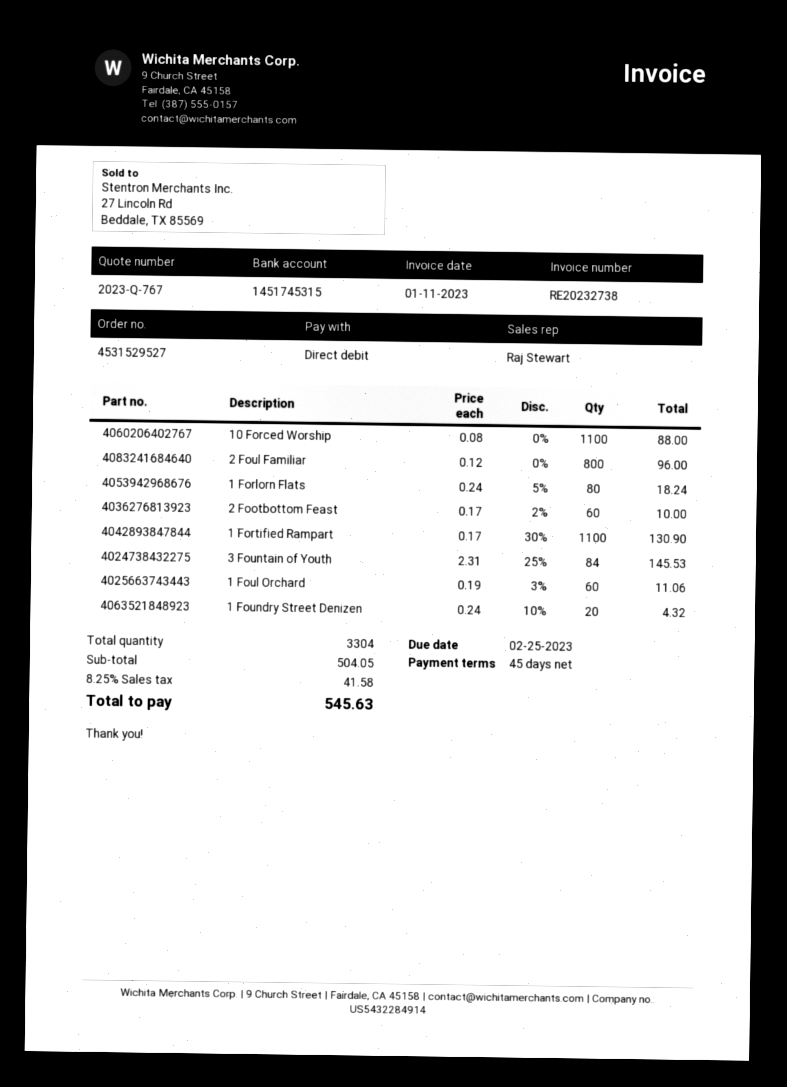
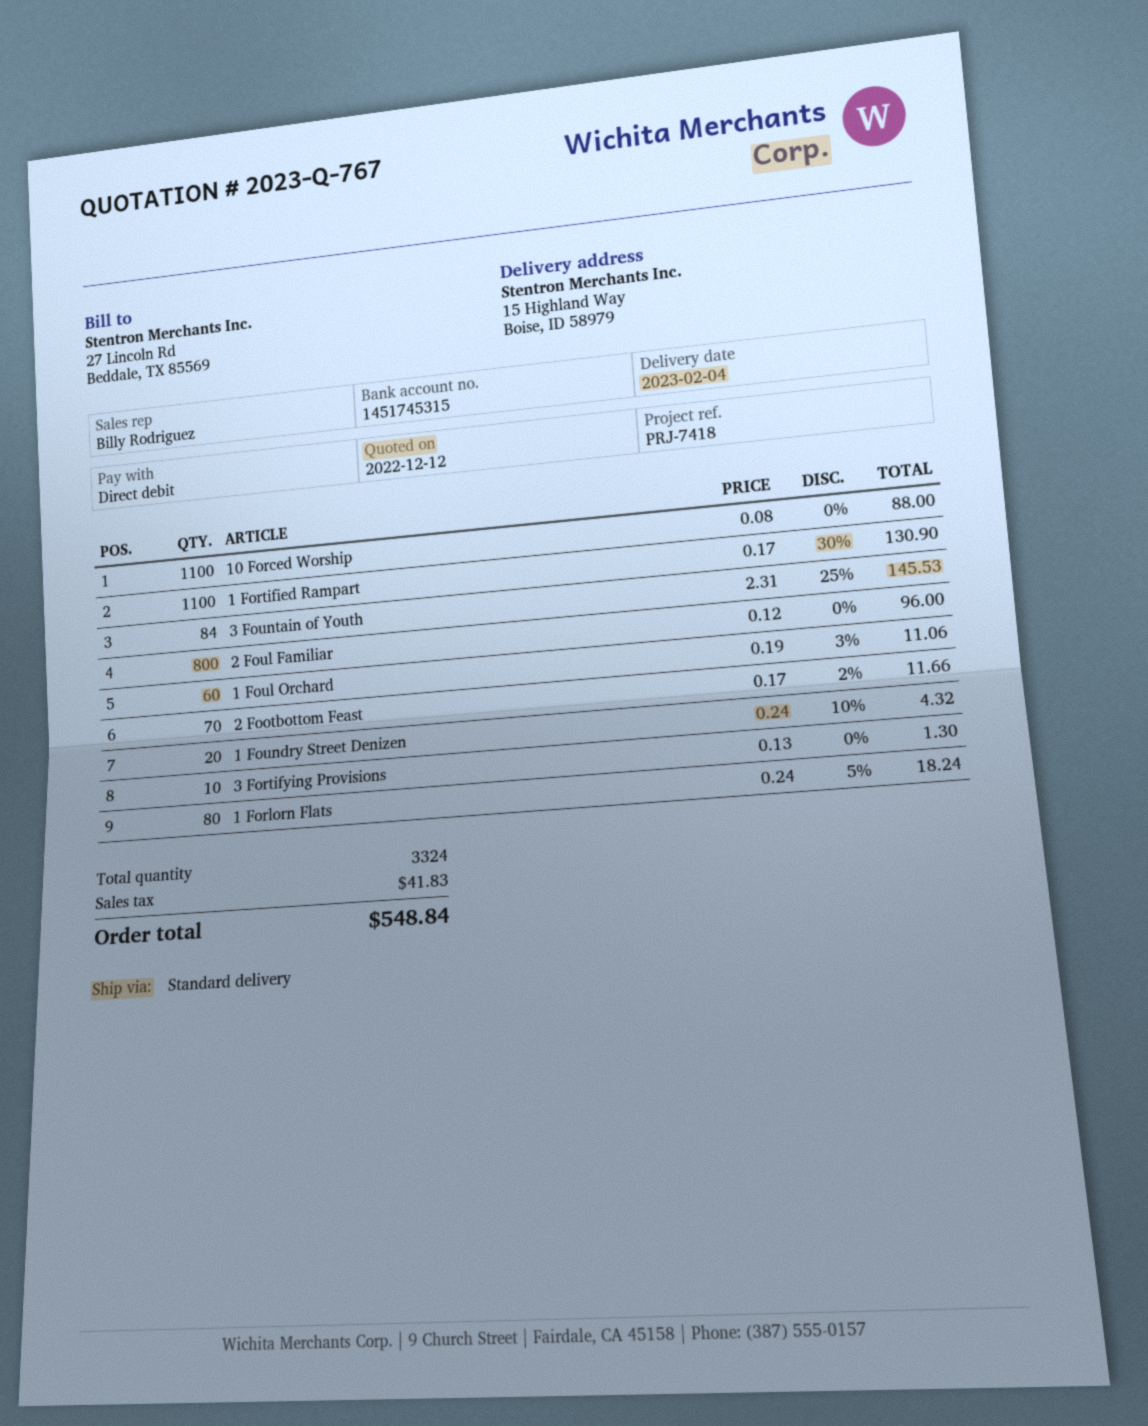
sales rep: Raj Stewart -> Billy Rodriguez
2 Footbottom Feast: 60 x 0.17 - 2% = 10.00 -> 70 x 0.17 - 2% = 11.66
3 Fortifying Provisions: none -> 10 x 0.13 = 1.30
total quantity: 3304 -> 3324
tax: 41.58 -> 41.83
total: 545.63 -> 548.84

